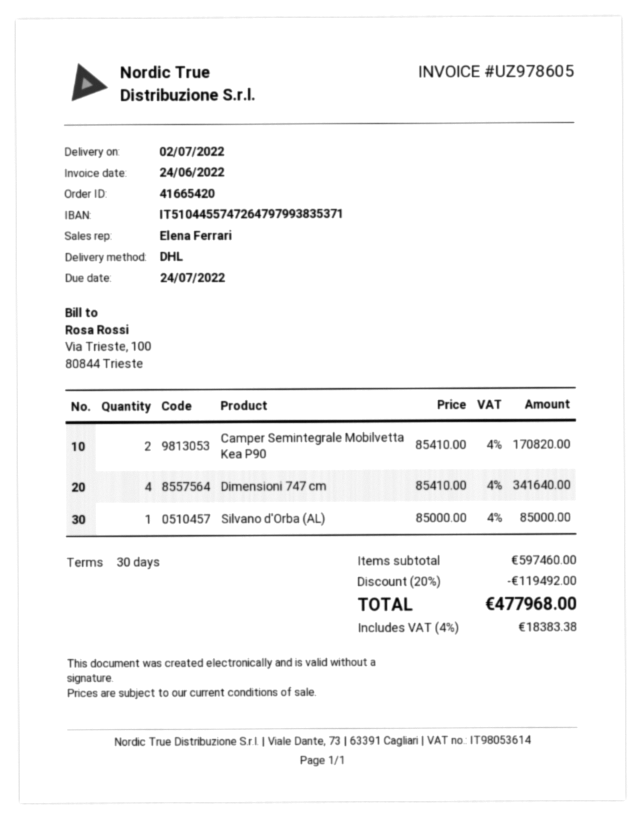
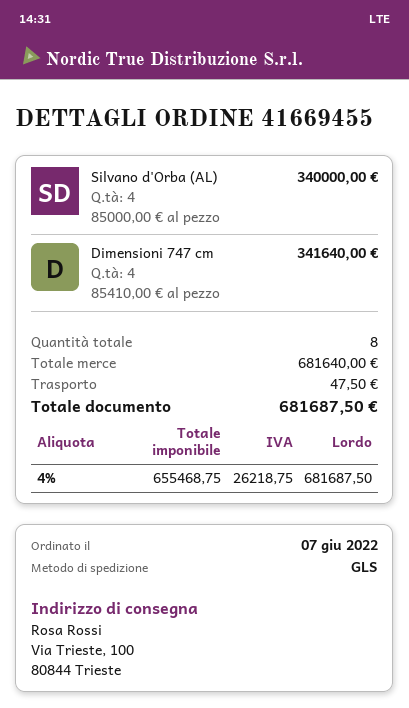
order number: 41665420 -> 41669455
shipping method: DHL -> GLS
Camper Semintegrale Mobilvetta Kea P90: 2 x 85410.00 = 170820.00 -> none
Silvano d'Orba (AL): 1 x 85000.00 = 85000.00 -> 4 x 85000.00 = 340000.00
subtotal: 597460.00 -> 681640.00
discount: 20% = 119492.00 -> none
shipping: none -> 47.50
tax: 4% = 18383.38 -> 4% = 26218.75
total: 477968.00 -> 681687.50

